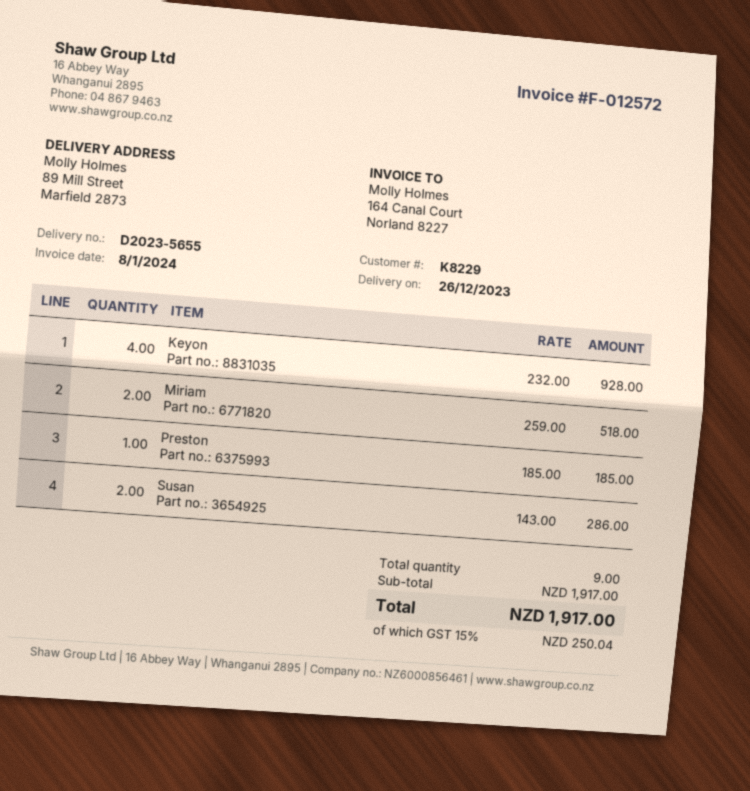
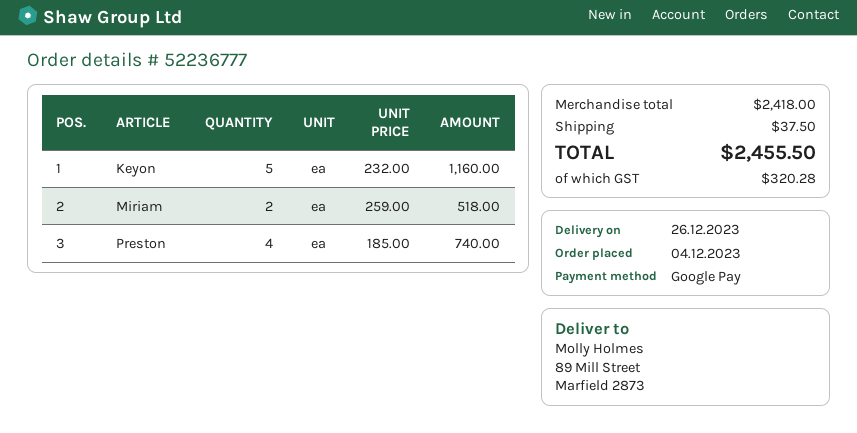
Keyon: 4 x 232.00 = 928.00 -> 5 x 232.00 = 1160.00
Preston: 1 x 185.00 = 185.00 -> 4 x 185.00 = 740.00
Susan: 2 x 143.00 = 286.00 -> none
subtotal: 1917.00 -> 2418.00
shipping: none -> 37.50
tax: 250.04 -> 320.28
total: 1917.00 -> 2455.50

